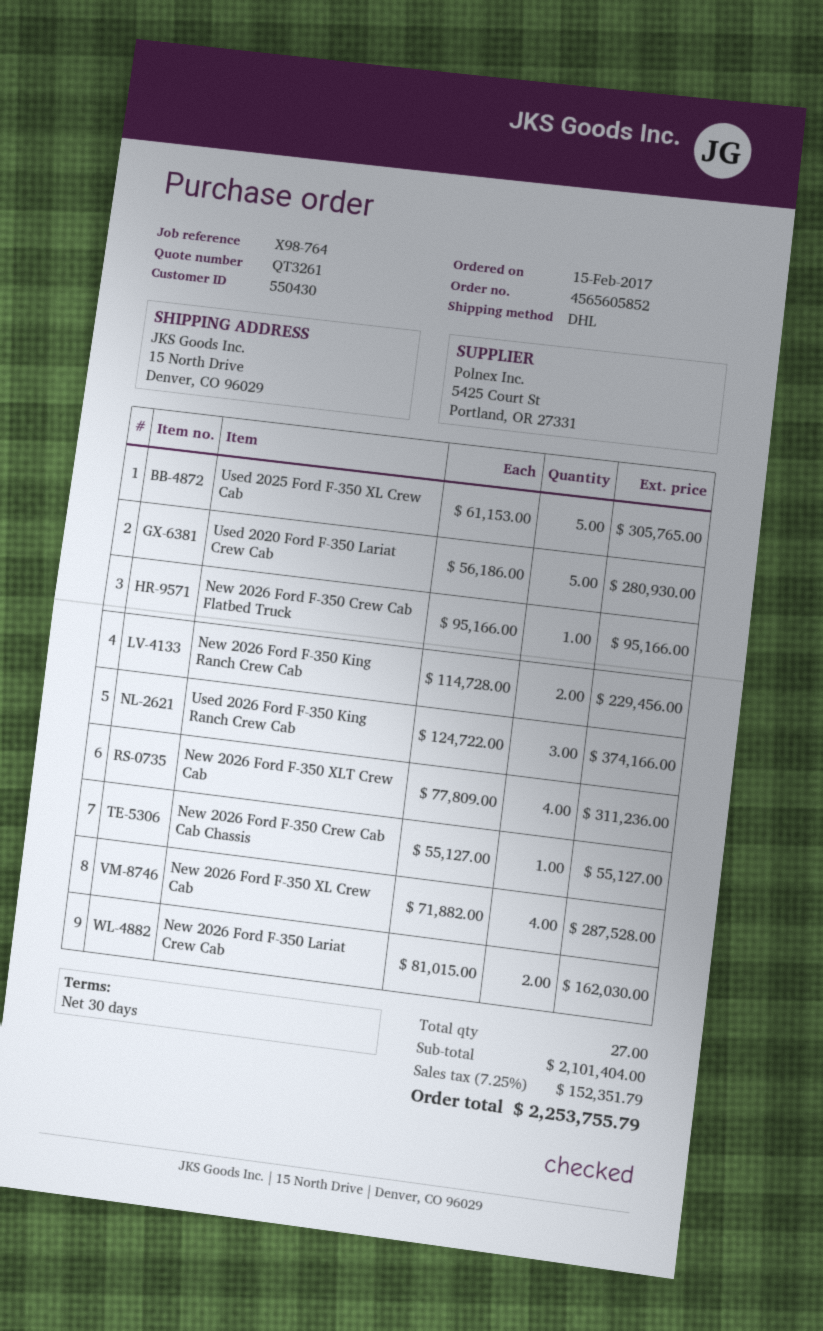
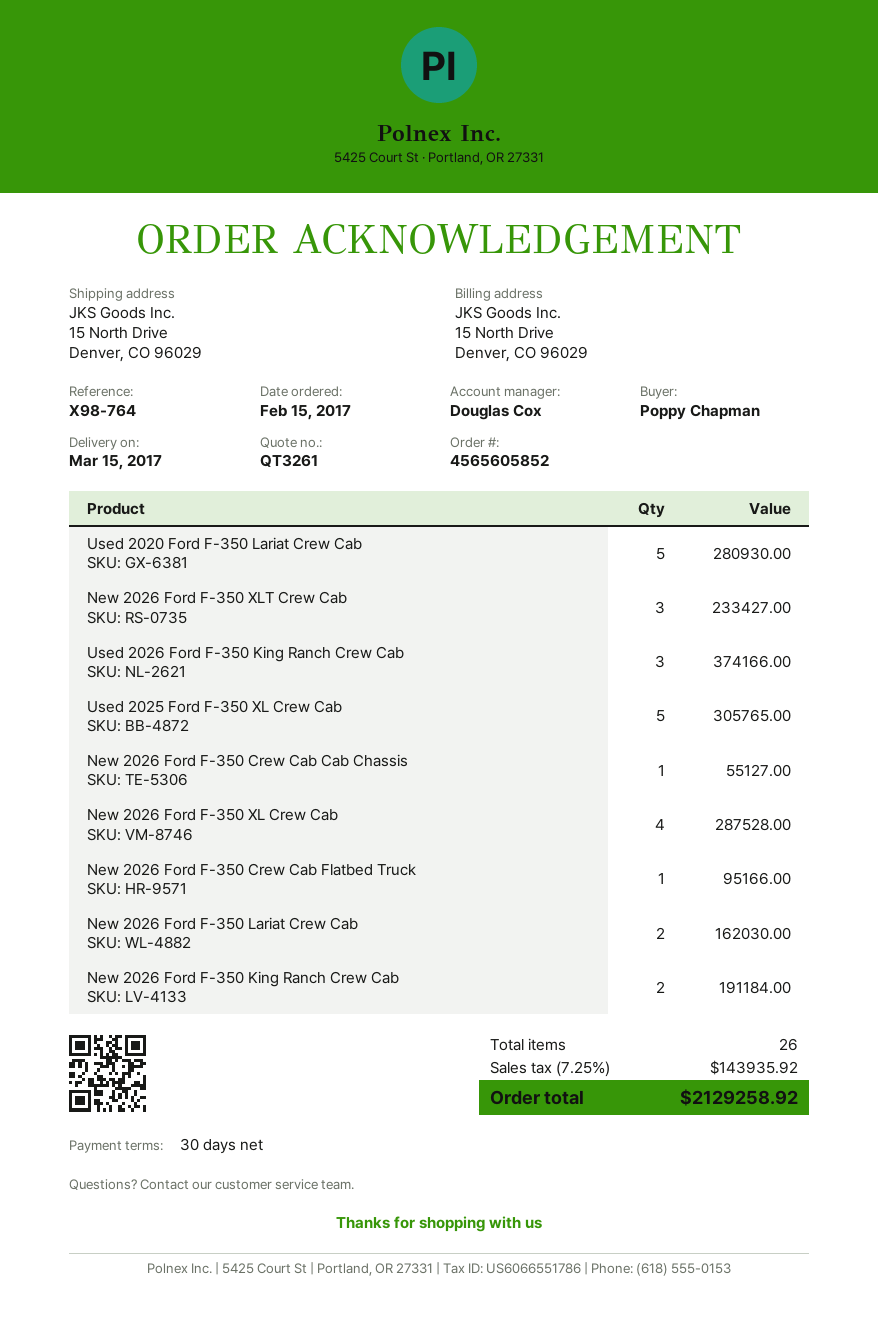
New 2026 Ford F-350 King Ranch Crew Cab: 2 for 229456.00 -> 2 for 191184.00
New 2026 Ford F-350 XLT Crew Cab: 4 for 311236.00 -> 3 for 233427.00
total quantity: 27 -> 26
tax: 7.25% = 152351.79 -> 7.25% = 143935.92
total: 2253755.79 -> 2129258.92

